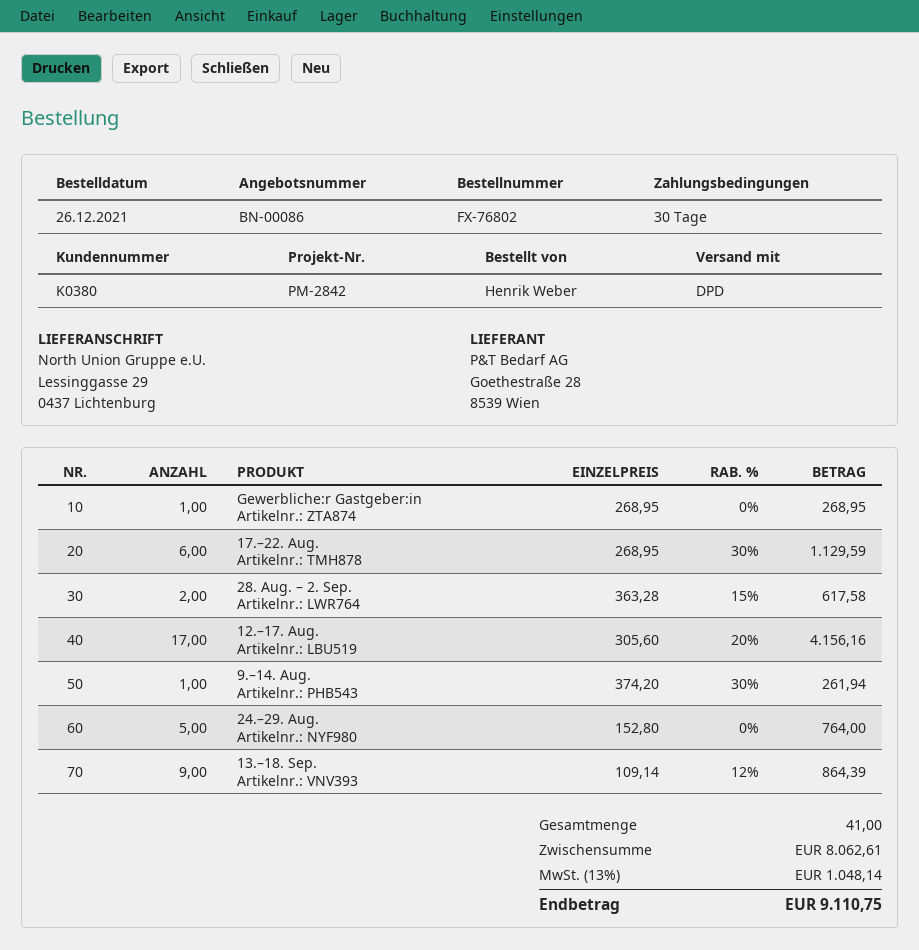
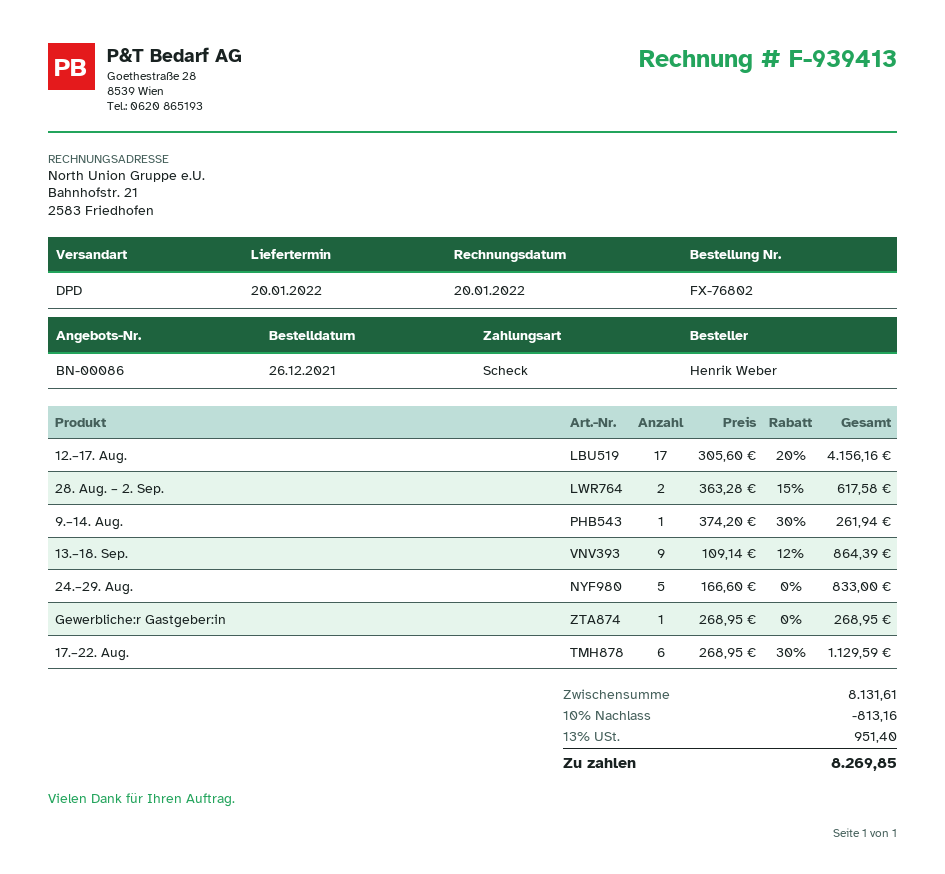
24.–29. Aug.: 5 x 152.80 = 764.00 -> 5 x 166.60 = 833.00
subtotal: 8062.61 -> 8131.61
discount: none -> 10% = 813.16
tax: 13% = 1048.14 -> 13% = 951.40
total: 9110.75 -> 8269.85

